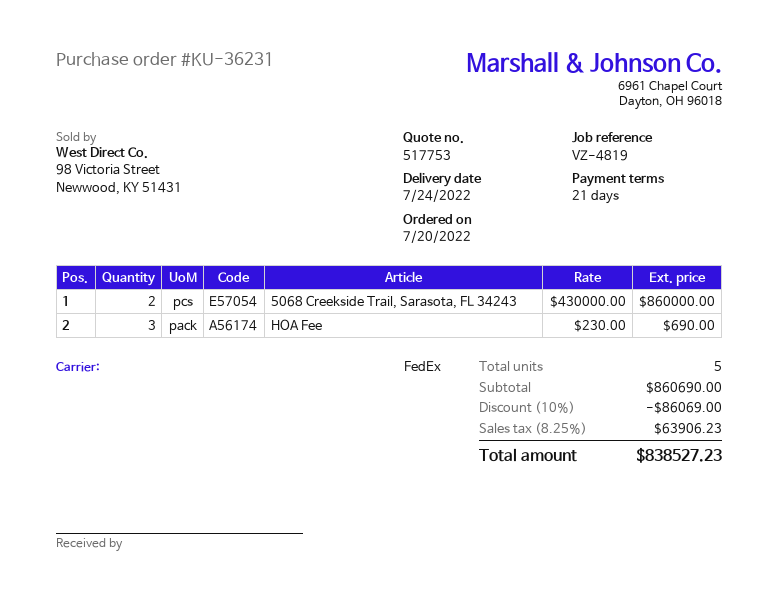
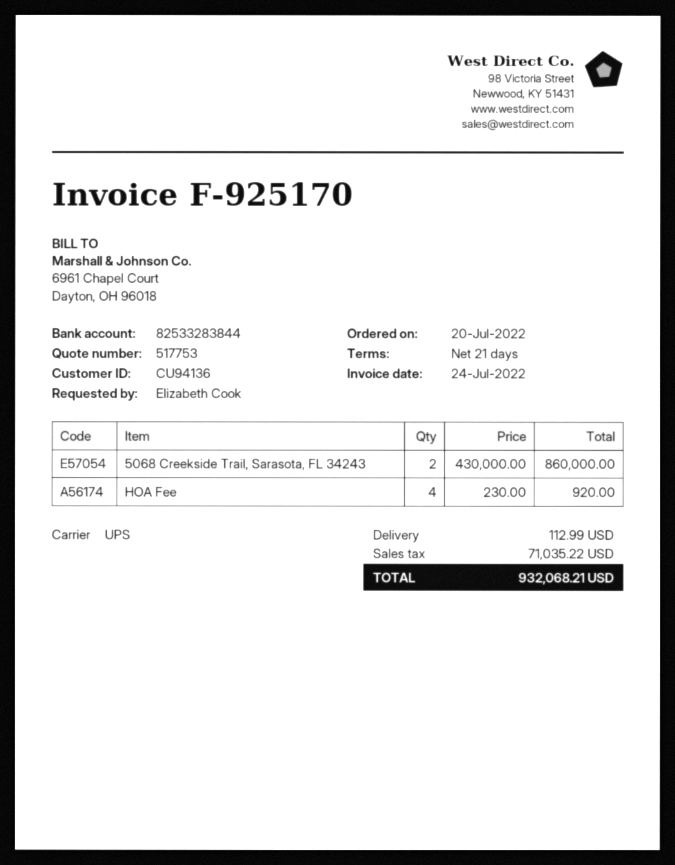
shipping method: FedEx -> UPS
HOA Fee: 3 x 230.00 = 690.00 -> 4 x 230.00 = 920.00
discount: 10% = 86069.00 -> none
shipping: none -> 112.99
tax: 63906.23 -> 71035.22
total: 838527.23 -> 932068.21

